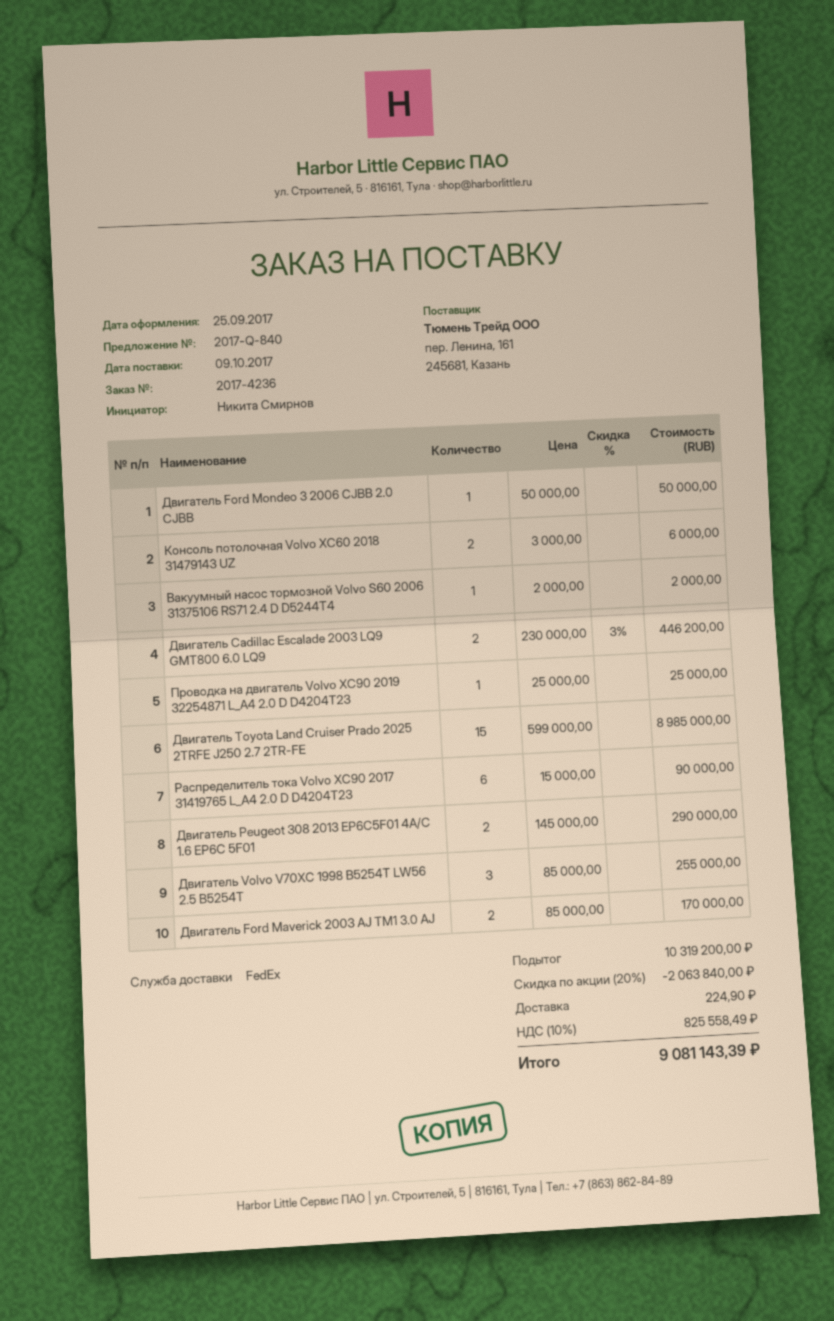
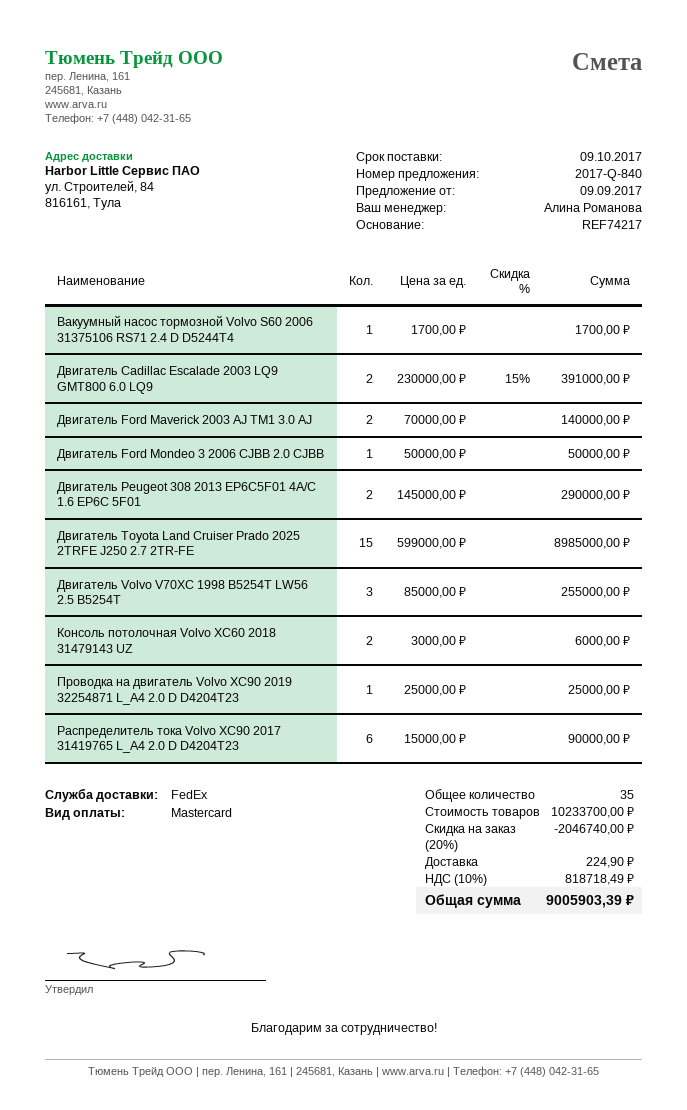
Вакуумный насос тормозной Volvo S60 2006 31375106 RS71 2.4 D D5244T4: 1 x 2000.00 = 2000.00 -> 1 x 1700.00 = 1700.00
Двигатель Cadillac Escalade 2003 LQ9 GMT800 6.0 LQ9: 2 x 230000.00 - 3% = 446200.00 -> 2 x 230000.00 - 15% = 391000.00
Двигатель Ford Maverick 2003 AJ TM1 3.0 AJ: 2 x 85000.00 = 170000.00 -> 2 x 70000.00 = 140000.00
subtotal: 10319200.00 -> 10233700.00
discount: 20% = 2063840.00 -> 20% = 2046740.00
tax: 10% = 825558.49 -> 10% = 818718.49
total: 9081143.39 -> 9005903.39

